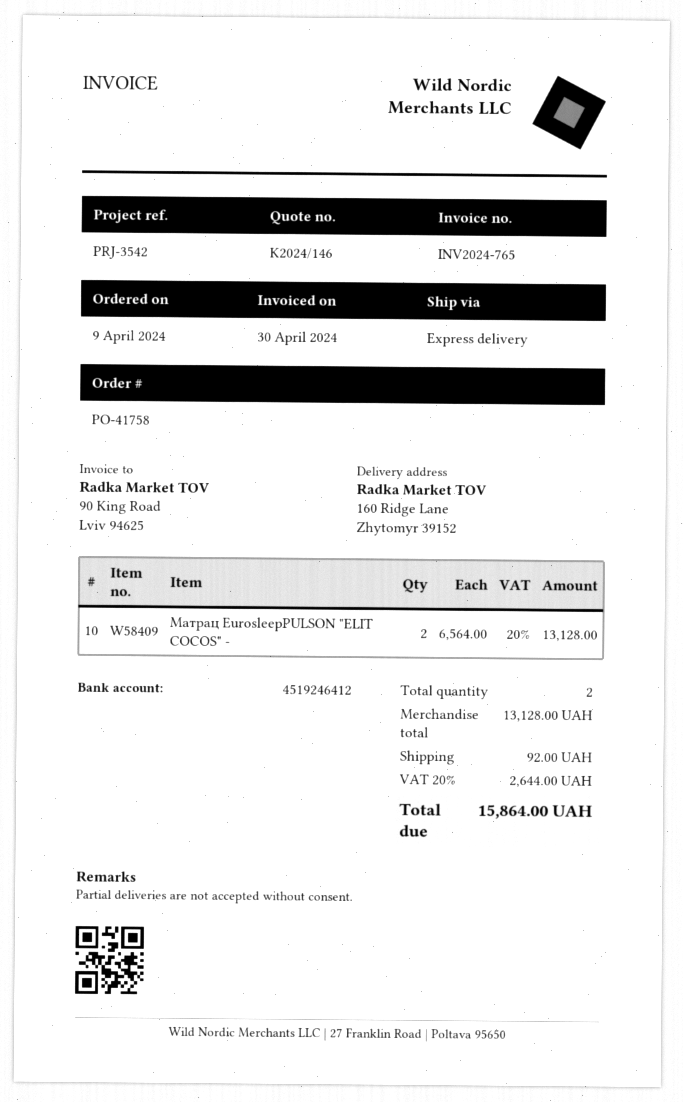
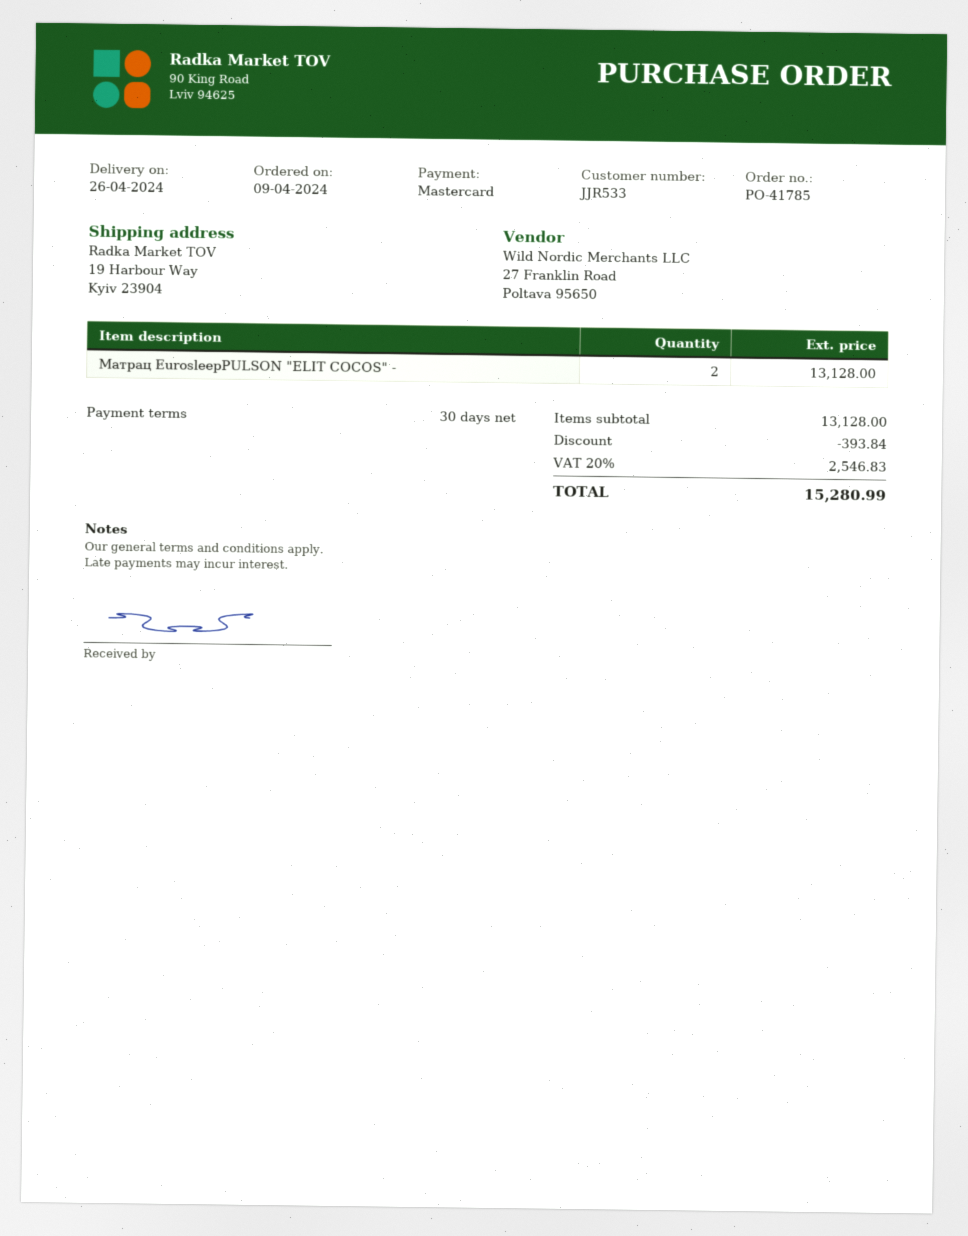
order number: PO-41758 -> PO-41785
ship to: 160 Ridge Lane, Zhytomyr 39152 -> 19 Harbour Way, Kyiv 23904
discount: none -> 393.84
shipping: 92.00 -> none
tax: 20% = 2644.00 -> 20% = 2546.83
total: 15864.00 -> 15280.99

